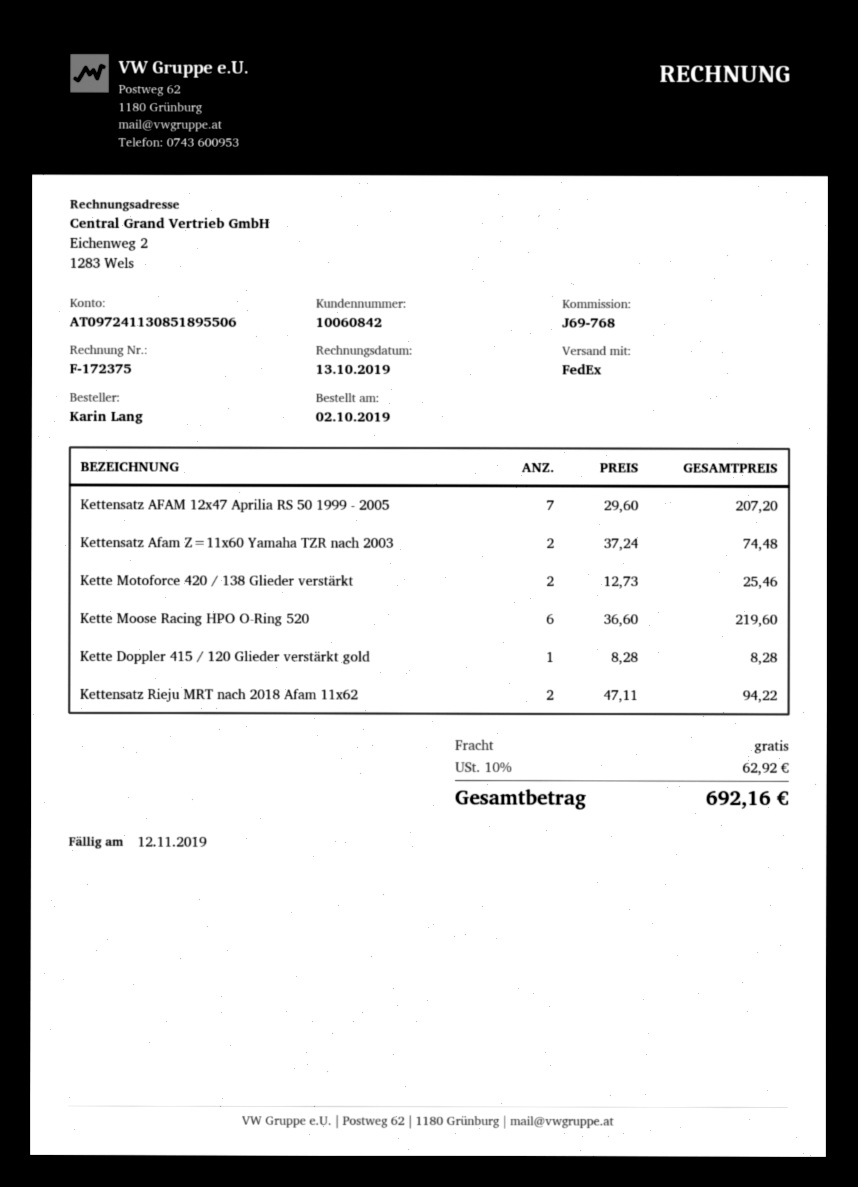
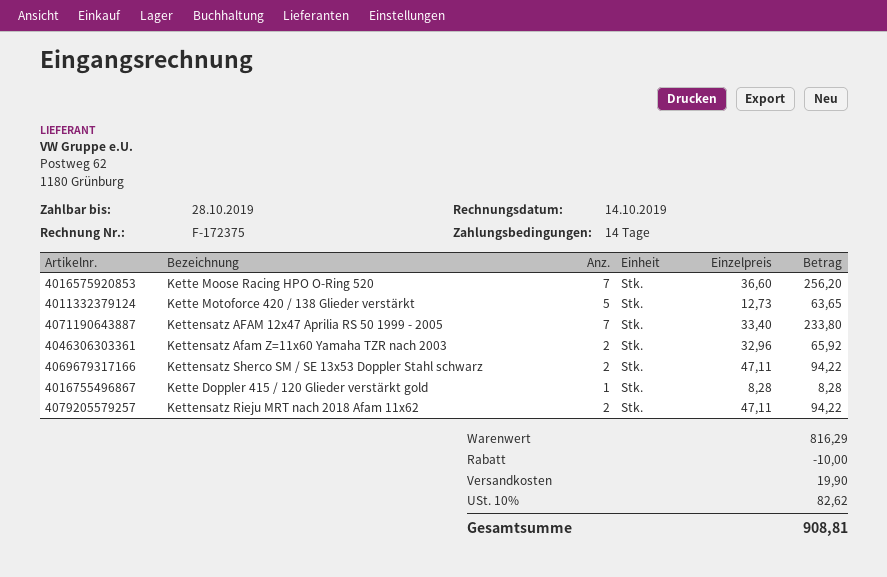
invoice date: 2019-10-13 -> 2019-10-14
due date: 2019-11-12 -> 2019-10-28
Kettensatz AFAM 12x47 Aprilia RS 50 1999 - 2005: 7 x 29.60 = 207.20 -> 7 x 33.40 = 233.80
Kettensatz Afam Z=11x60 Yamaha TZR nach 2003: 2 x 37.24 = 74.48 -> 2 x 32.96 = 65.92
Kette Motoforce 420 / 138 Glieder verstärkt: 2 x 12.73 = 25.46 -> 5 x 12.73 = 63.65
Kette Moose Racing HPO O-Ring 520: 6 x 36.60 = 219.60 -> 7 x 36.60 = 256.20
Kettensatz Sherco SM / SE 13x53 Doppler Stahl schwarz: none -> 2 x 47.11 = 94.22
discount: none -> 10.00
shipping: 0.00 -> 19.90
tax: 10% = 62.92 -> 10% = 82.62
total: 692.16 -> 908.81

